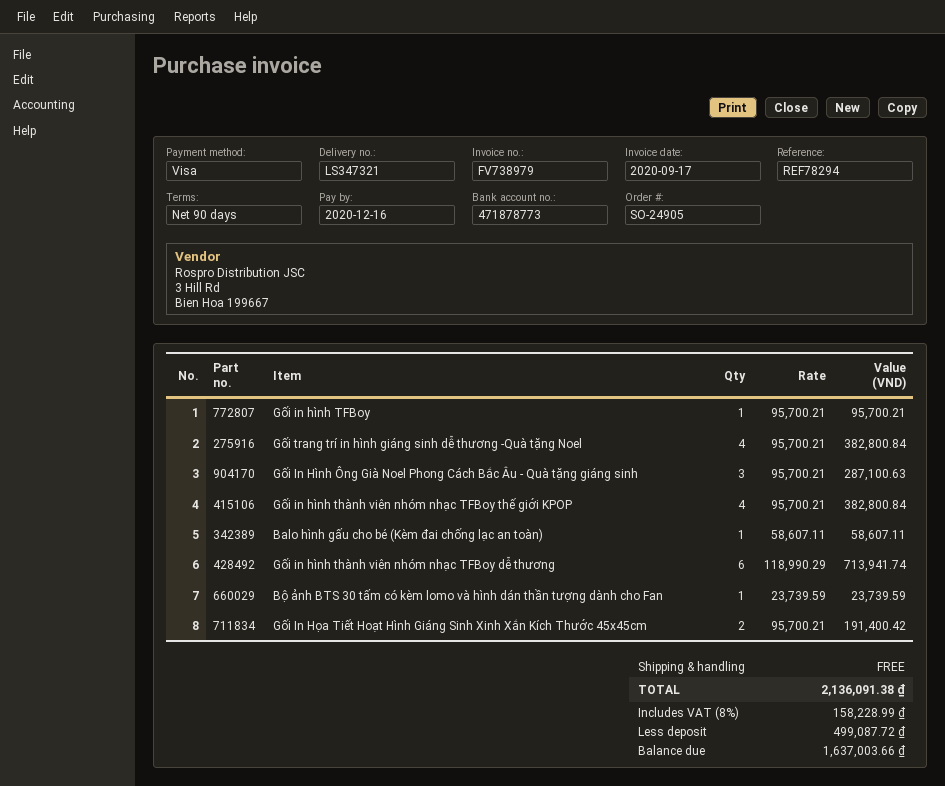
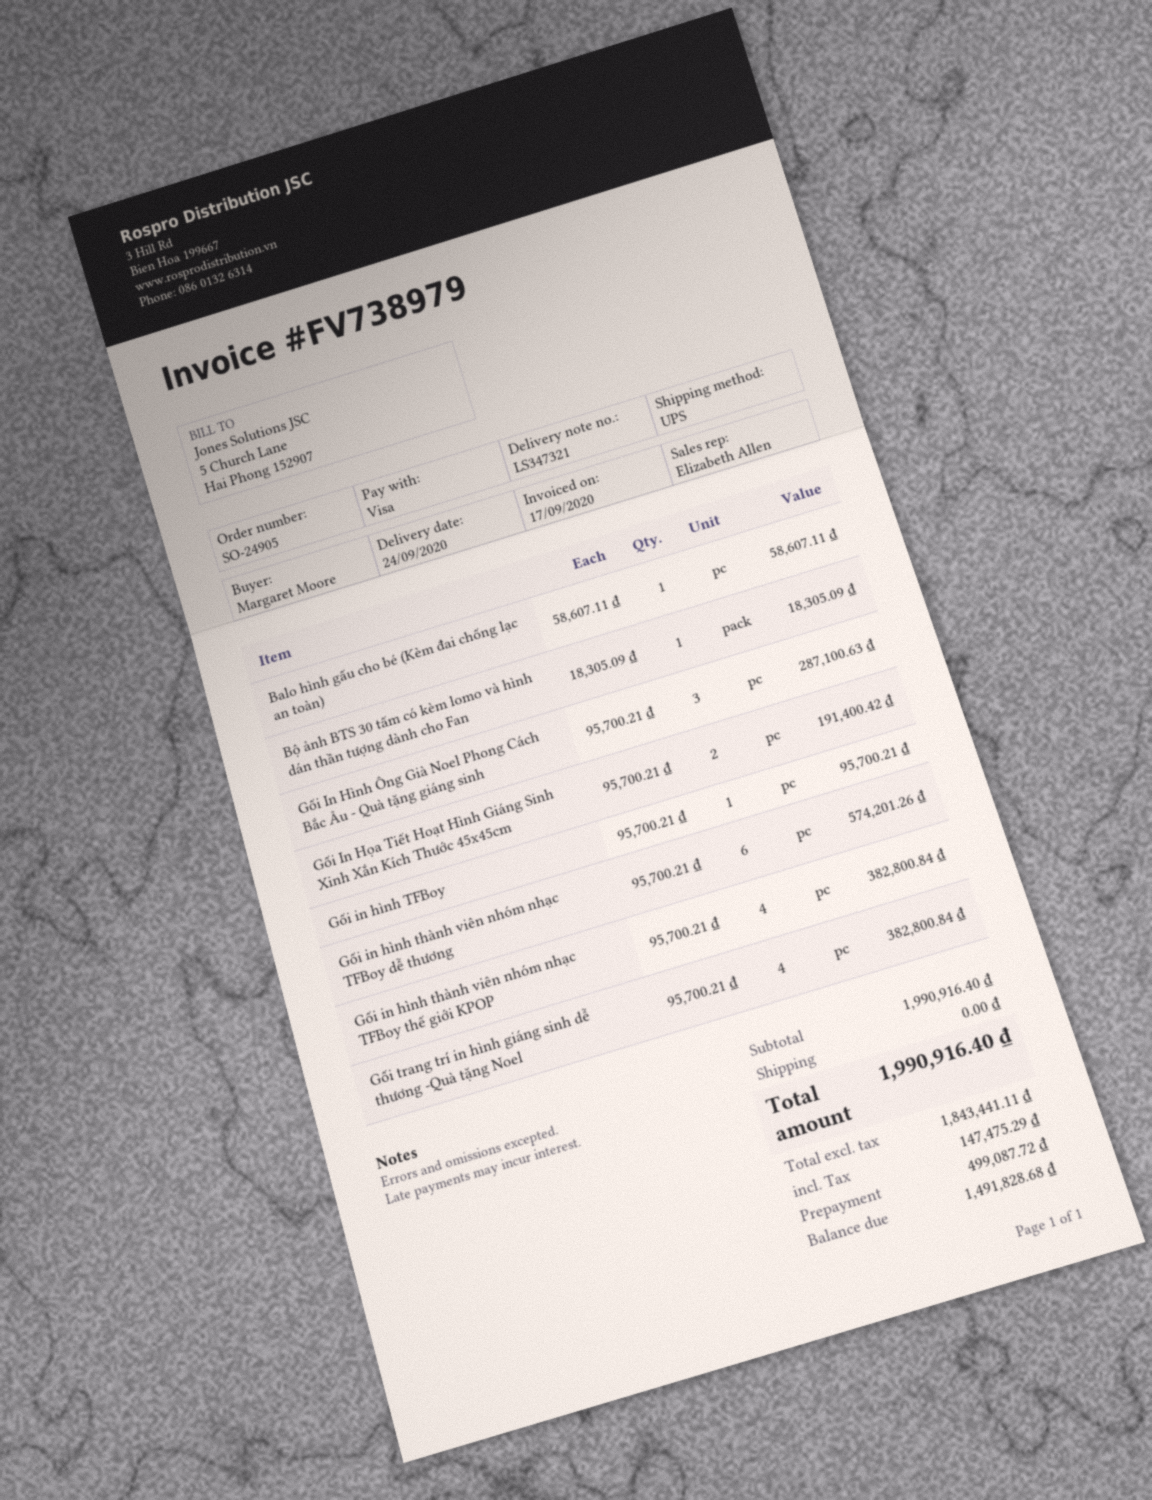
Gối in hình thành viên nhóm nhạc TFBoy dễ thương: 6 x 118990.29 = 713941.74 -> 6 x 95700.21 = 574201.26
Bộ ảnh BTS 30 tấm có kèm lomo và hình dán thần tượng dành cho Fan: 1 x 23739.59 = 23739.59 -> 1 x 18305.09 = 18305.09
tax: 158228.99 -> 147475.29
total: 2136091.38 -> 1990916.40
balance: 1637003.66 -> 1491828.68

